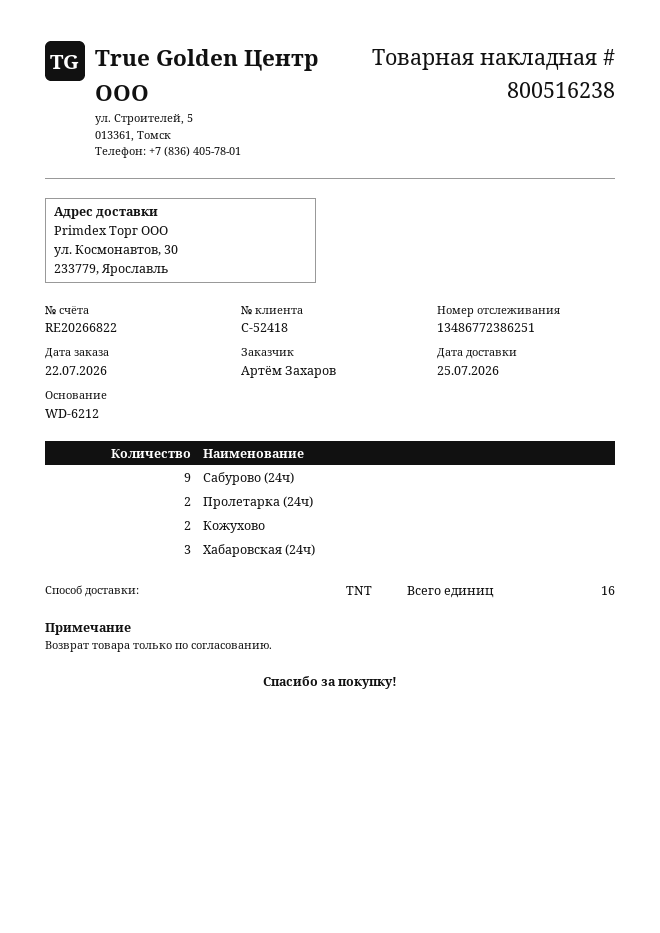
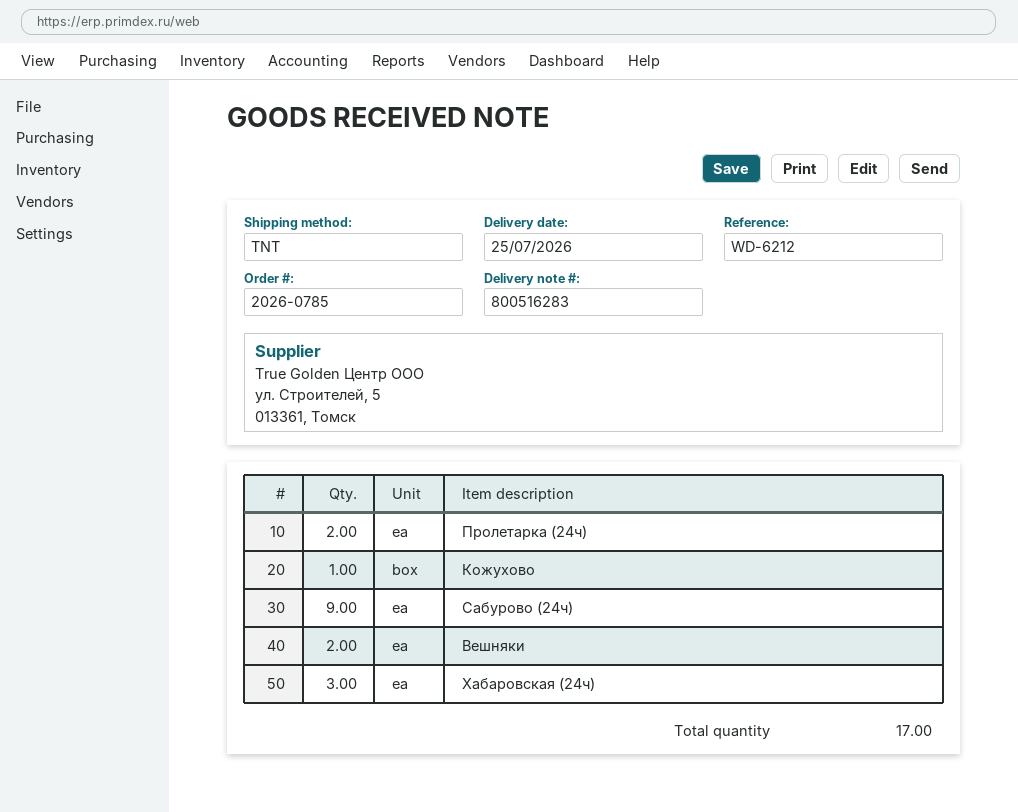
delivery note number: 800516238 -> 800516283
Кожухово: 2 -> 1
Вешняки: none -> 2
total quantity: 16 -> 17

